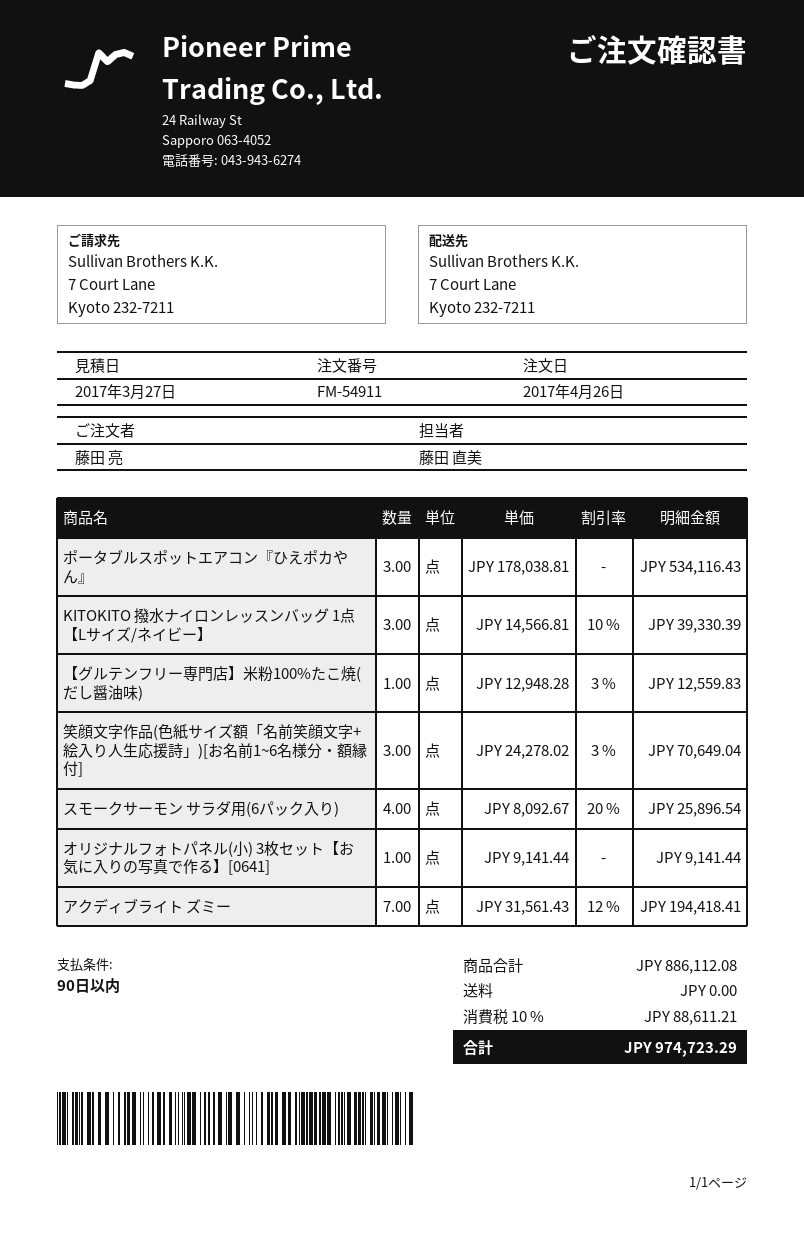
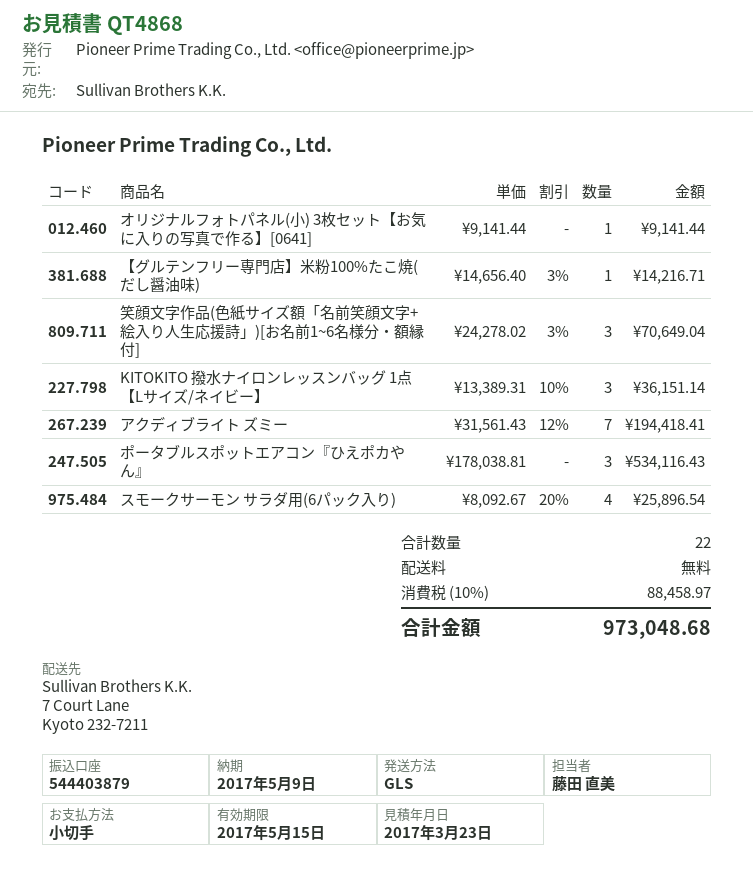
quote date: 2017-03-27 -> 2017-03-23
KITOKITO 撥水ナイロンレッスンバッグ 1点 【Lサイズ/ネイビー】: 3 x 14566.81 - 10% = 39330.39 -> 3 x 13389.31 - 10% = 36151.14
【グルテンフリー専門店】米粉100%たこ焼(だし醤油味): 1 x 12948.28 - 3% = 12559.83 -> 1 x 14656.40 - 3% = 14216.71
tax: 10% = 88611.21 -> 10% = 88458.97
total: 974723.29 -> 973048.68

